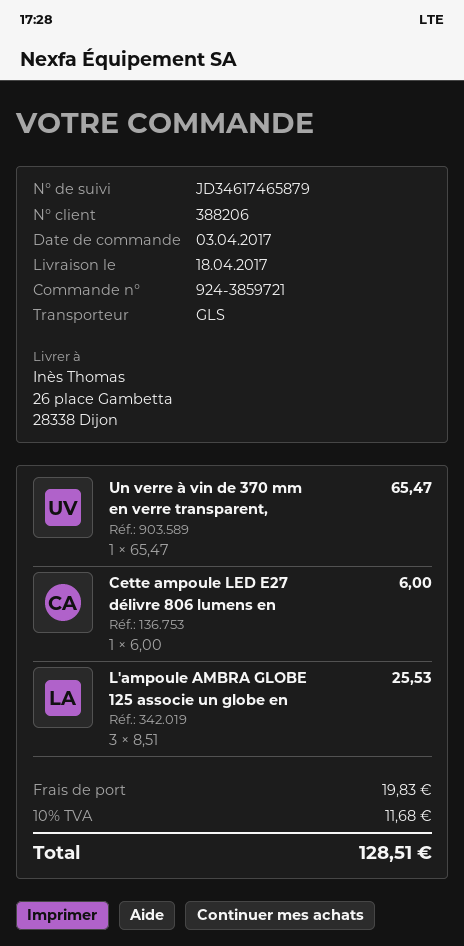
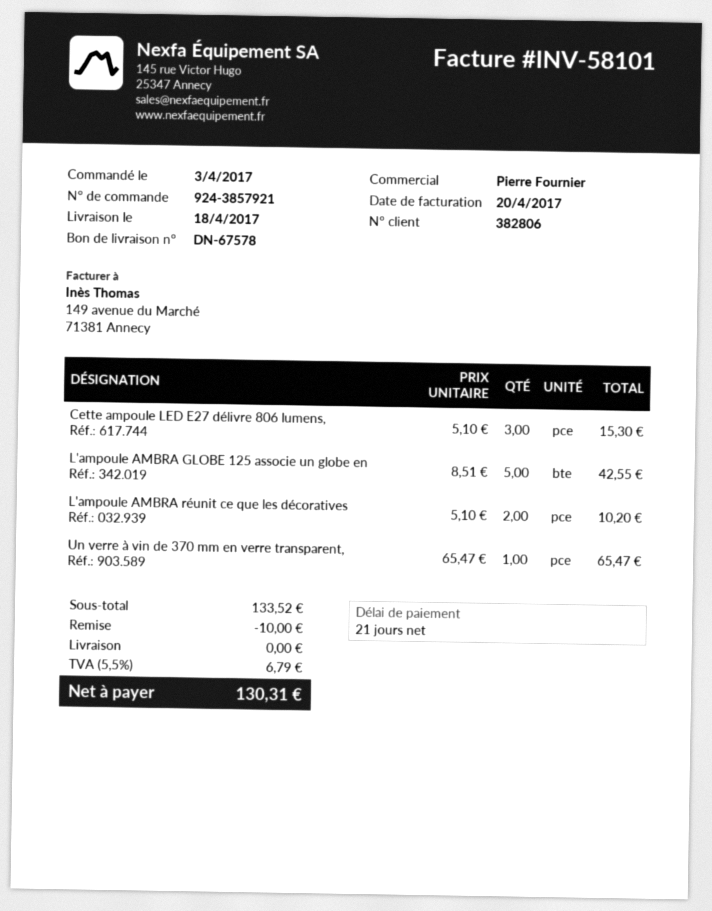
order number: 924-3859721 -> 924-3857921
customer number: 388206 -> 382806
Cette ampoule LED E27 délivre 806 lumens en: 1 x 6.00 = 6.00 -> none
L'ampoule AMBRA GLOBE 125 associe un globe en: 3 x 8.51 = 25.53 -> 5 x 8.51 = 42.55
Cette ampoule LED E27 délivre 806 lumens,: none -> 3 x 5.10 = 15.30
L'ampoule AMBRA réunit ce que les décoratives: none -> 2 x 5.10 = 10.20
discount: none -> 10.00
shipping: 19.83 -> 0.00
tax: 10% = 11.68 -> 5.5% = 6.79
total: 128.51 -> 130.31

